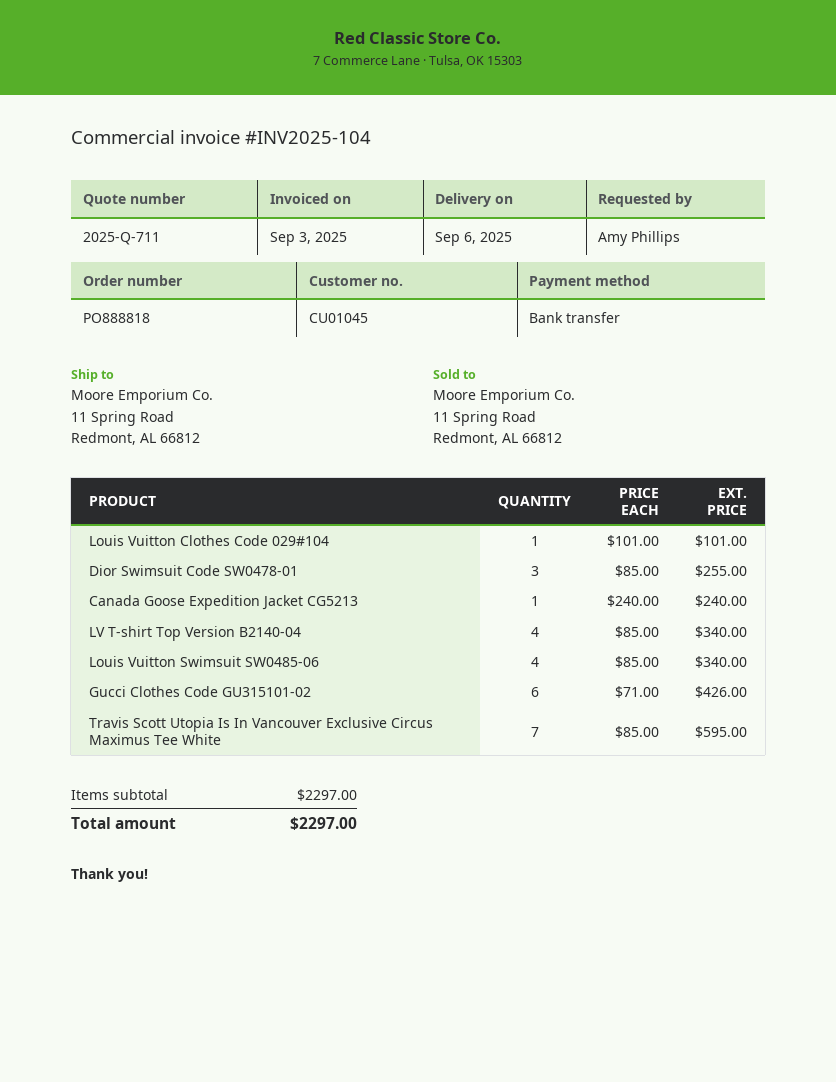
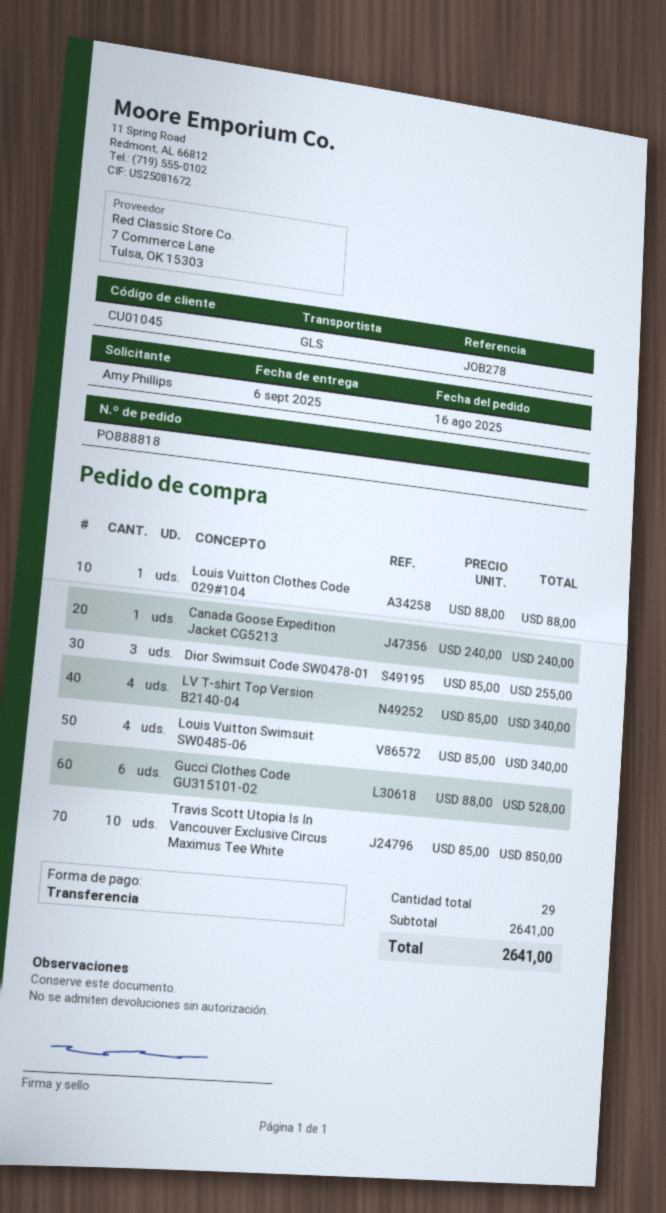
Louis Vuitton Clothes Code 029#104: 1 x 101.00 = 101.00 -> 1 x 88.00 = 88.00
Gucci Clothes Code GU315101-02: 6 x 71.00 = 426.00 -> 6 x 88.00 = 528.00
Travis Scott Utopia Is In Vancouver Exclusive Circus Maximus Tee White: 7 x 85.00 = 595.00 -> 10 x 85.00 = 850.00
subtotal: 2297.00 -> 2641.00
total: 2297.00 -> 2641.00

